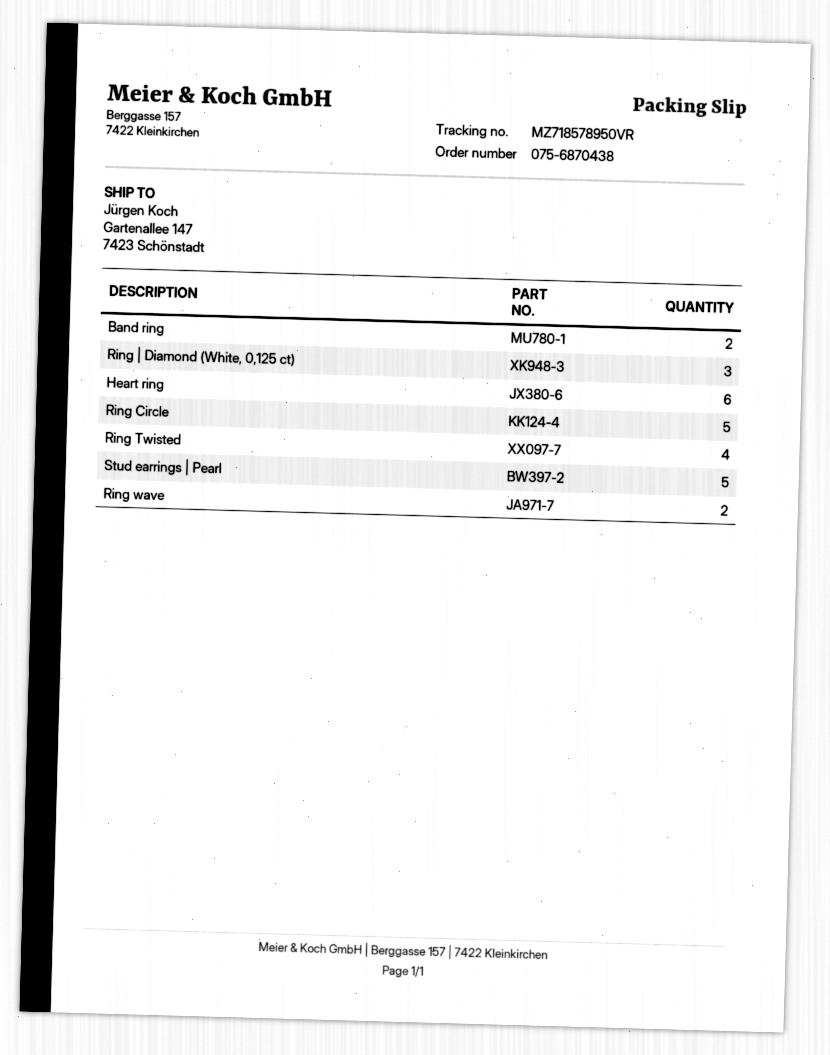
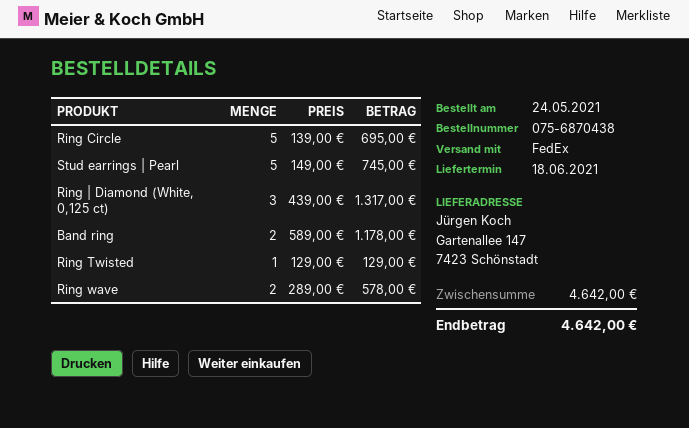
Heart ring: 6 -> none
Ring Twisted: 4 -> 1

